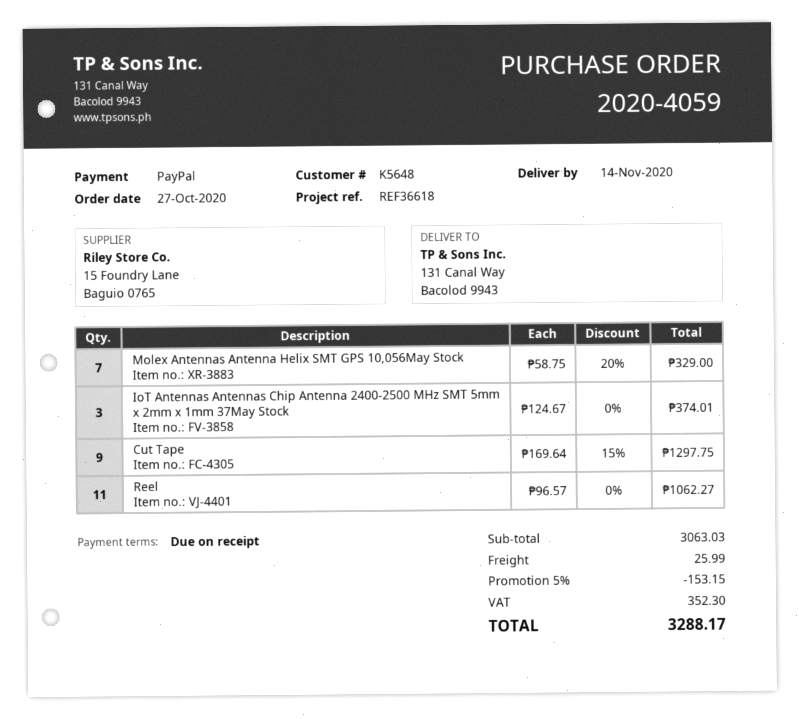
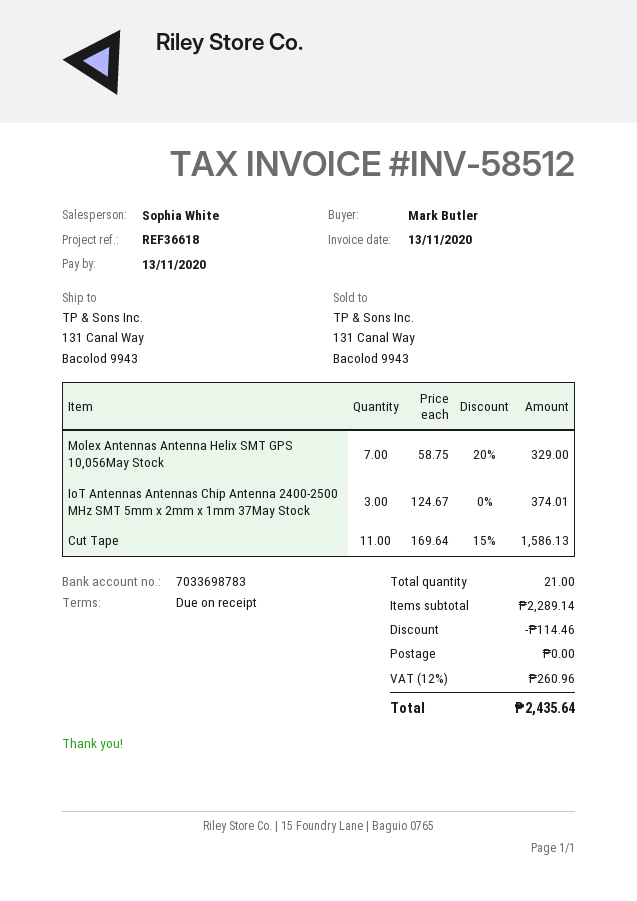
Cut Tape: 9 x 169.64 - 15% = 1297.75 -> 11 x 169.64 - 15% = 1586.13
Reel: 11 x 96.57 = 1062.27 -> none
subtotal: 3063.03 -> 2289.14
discount: 153.15 -> 114.46
shipping: 25.99 -> 0.00
tax: 352.30 -> 260.96
total: 3288.17 -> 2435.64

